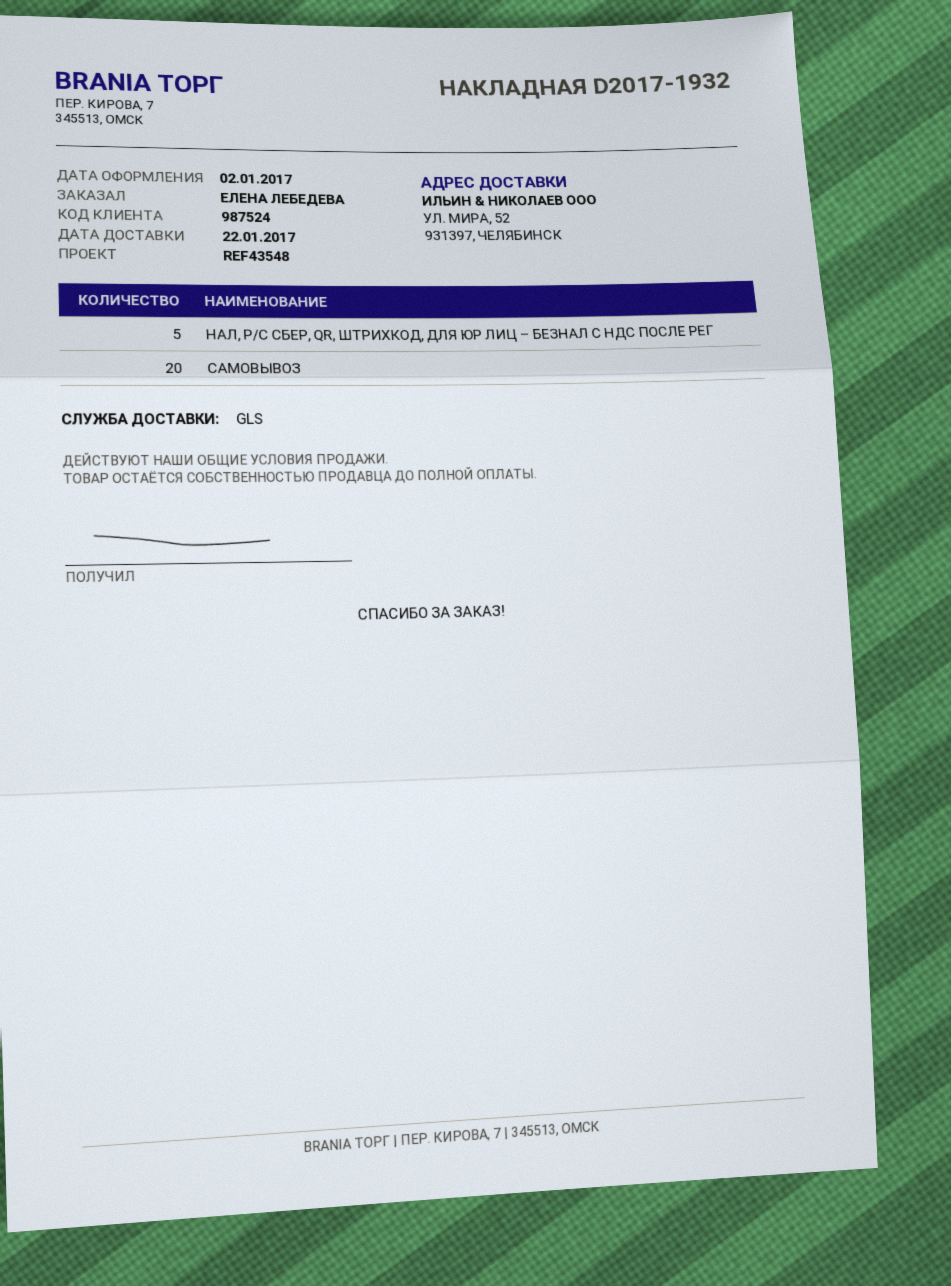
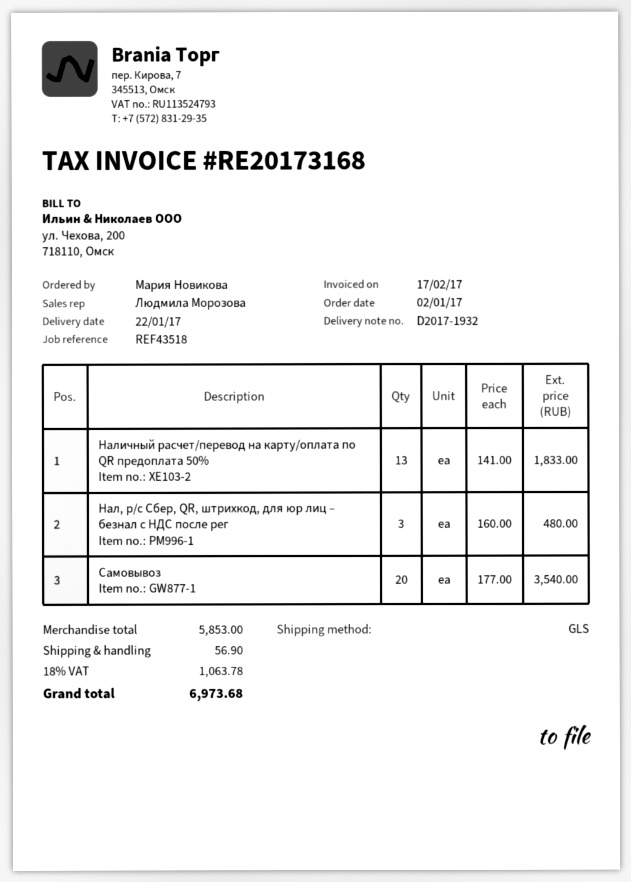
reference: REF43548 -> REF43518
ordered by: ЕЛЕНА ЛЕБЕДЕВА -> Мария Новикова
НАЛ, Р/С СБЕР, QR, ШТРИХКОД, ДЛЯ ЮР ЛИЦ – БЕЗНАЛ С НДС ПОСЛЕ РЕГ: 5 -> 3
Наличный расчет/перевод на карту/оплата по QR предоплата 50%: none -> 13

